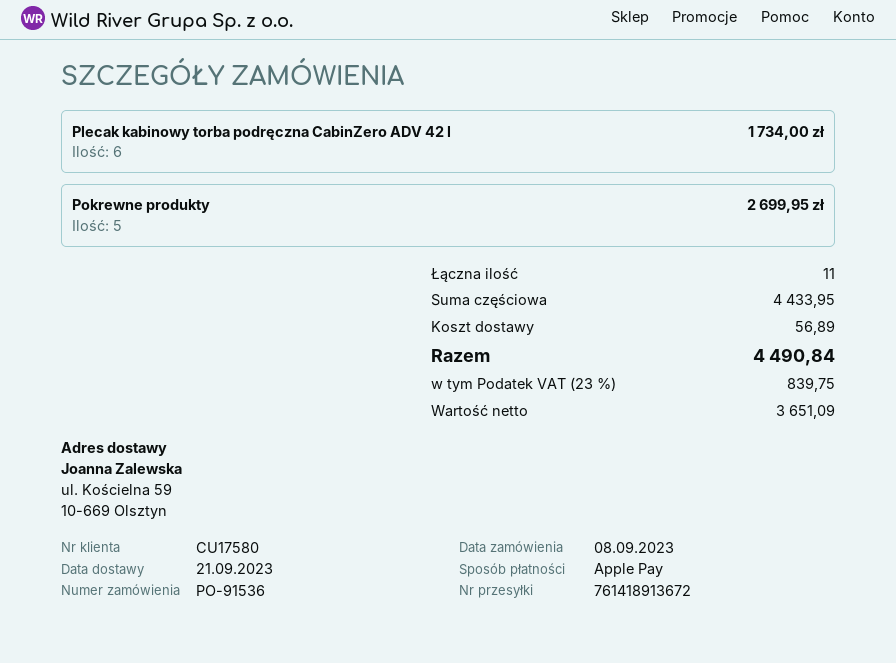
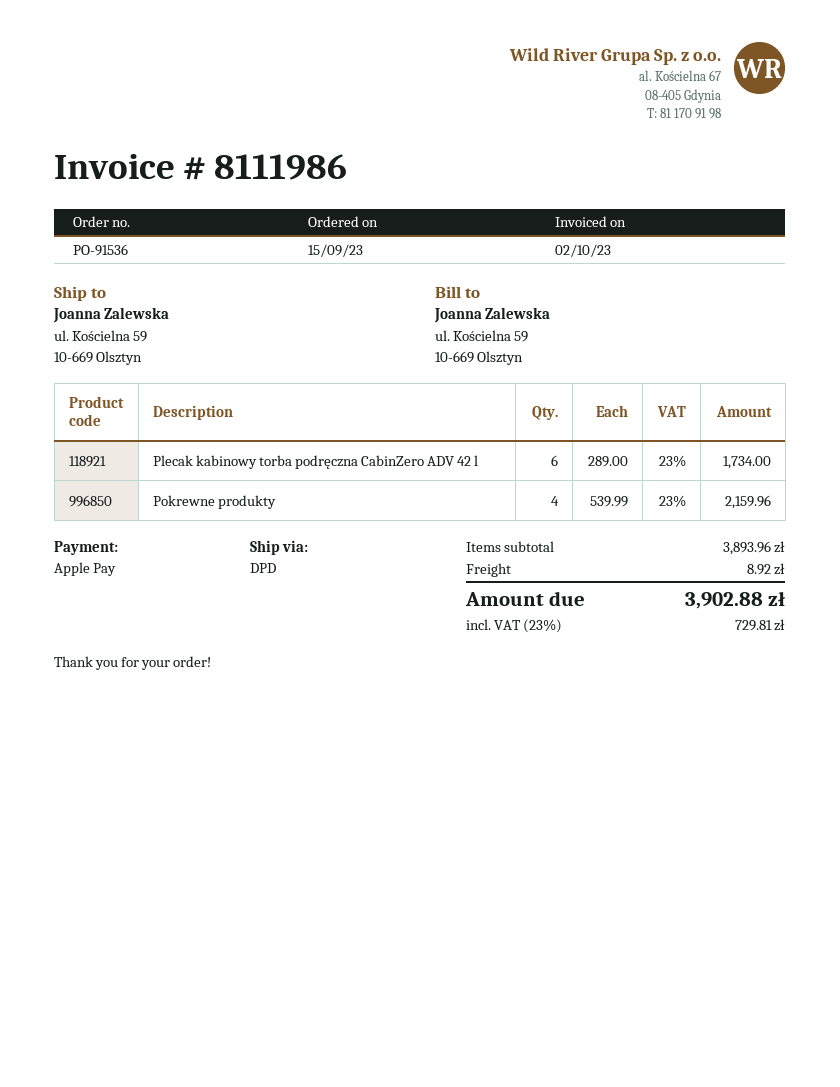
order date: 2023-09-08 -> 2023-09-15
Pokrewne produkty: 5 for 2699.95 -> 4 for 2159.96
subtotal: 4433.95 -> 3893.96
shipping: 56.89 -> 8.92
tax: 23% = 839.75 -> 23% = 729.81
total: 4490.84 -> 3902.88

